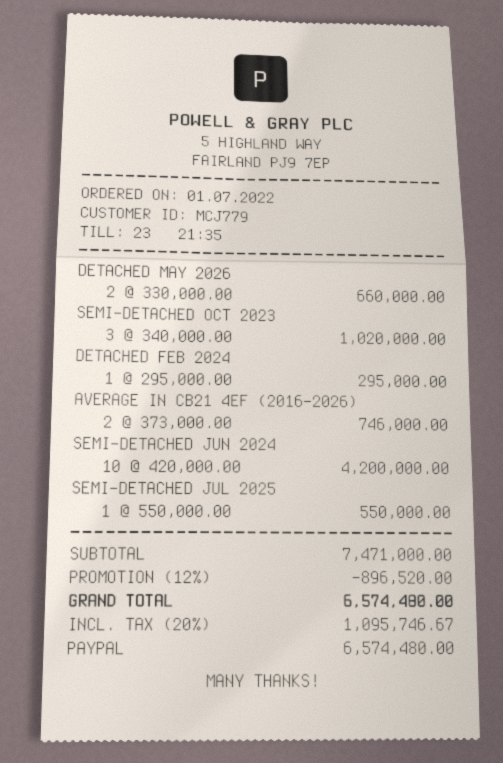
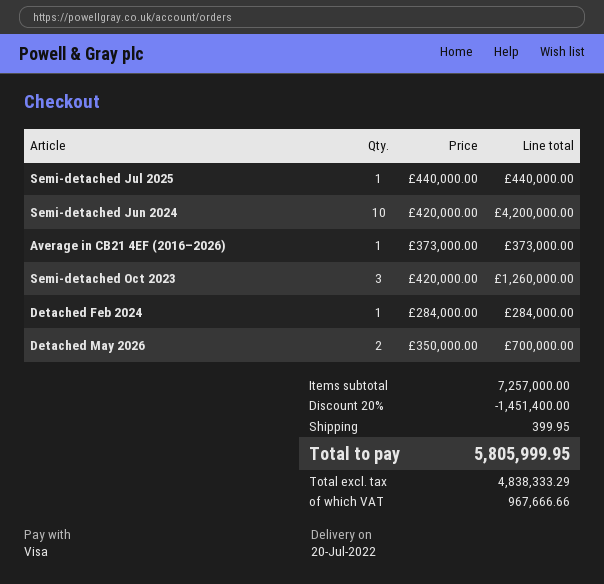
payment method: PayPal -> Visa
DETACHED MAY 2026: 2 x 330000.00 = 660000.00 -> 2 x 350000.00 = 700000.00
SEMI-DETACHED OCT 2023: 3 x 340000.00 = 1020000.00 -> 3 x 420000.00 = 1260000.00
DETACHED FEB 2024: 1 x 295000.00 = 295000.00 -> 1 x 284000.00 = 284000.00
AVERAGE IN CB21 4EF (2016–2026): 2 x 373000.00 = 746000.00 -> 1 x 373000.00 = 373000.00
SEMI-DETACHED JUL 2025: 1 x 550000.00 = 550000.00 -> 1 x 440000.00 = 440000.00
subtotal: 7471000.00 -> 7257000.00
discount: 12% = 896520.00 -> 20% = 1451400.00
shipping: none -> 399.95
tax: 1095746.67 -> 967666.66
total: 6574480.00 -> 5805999.95

